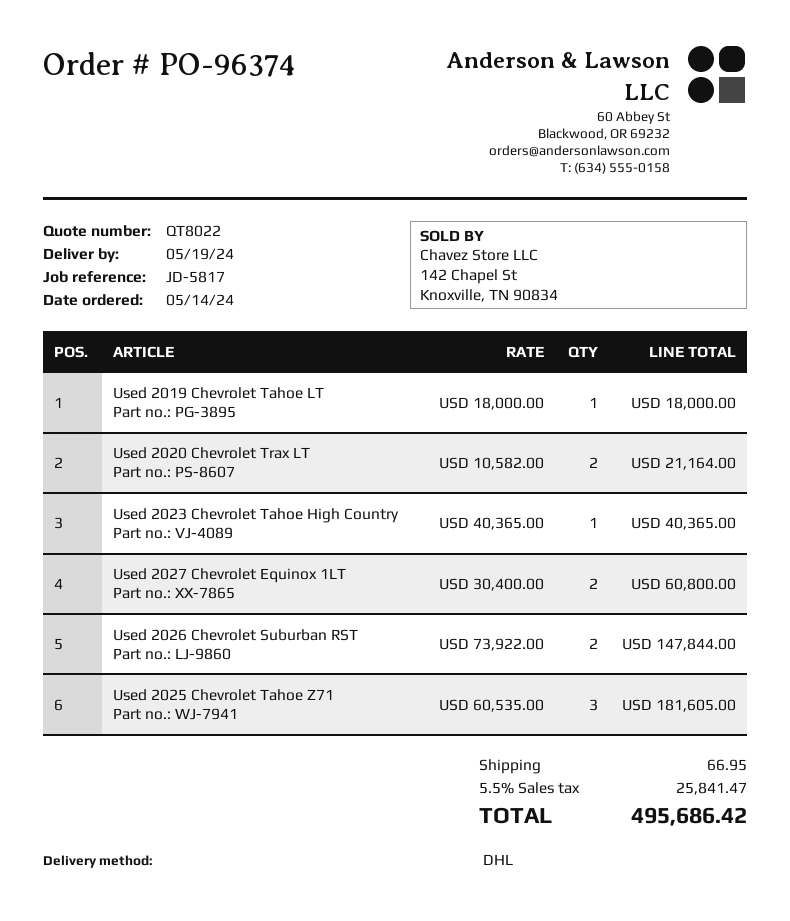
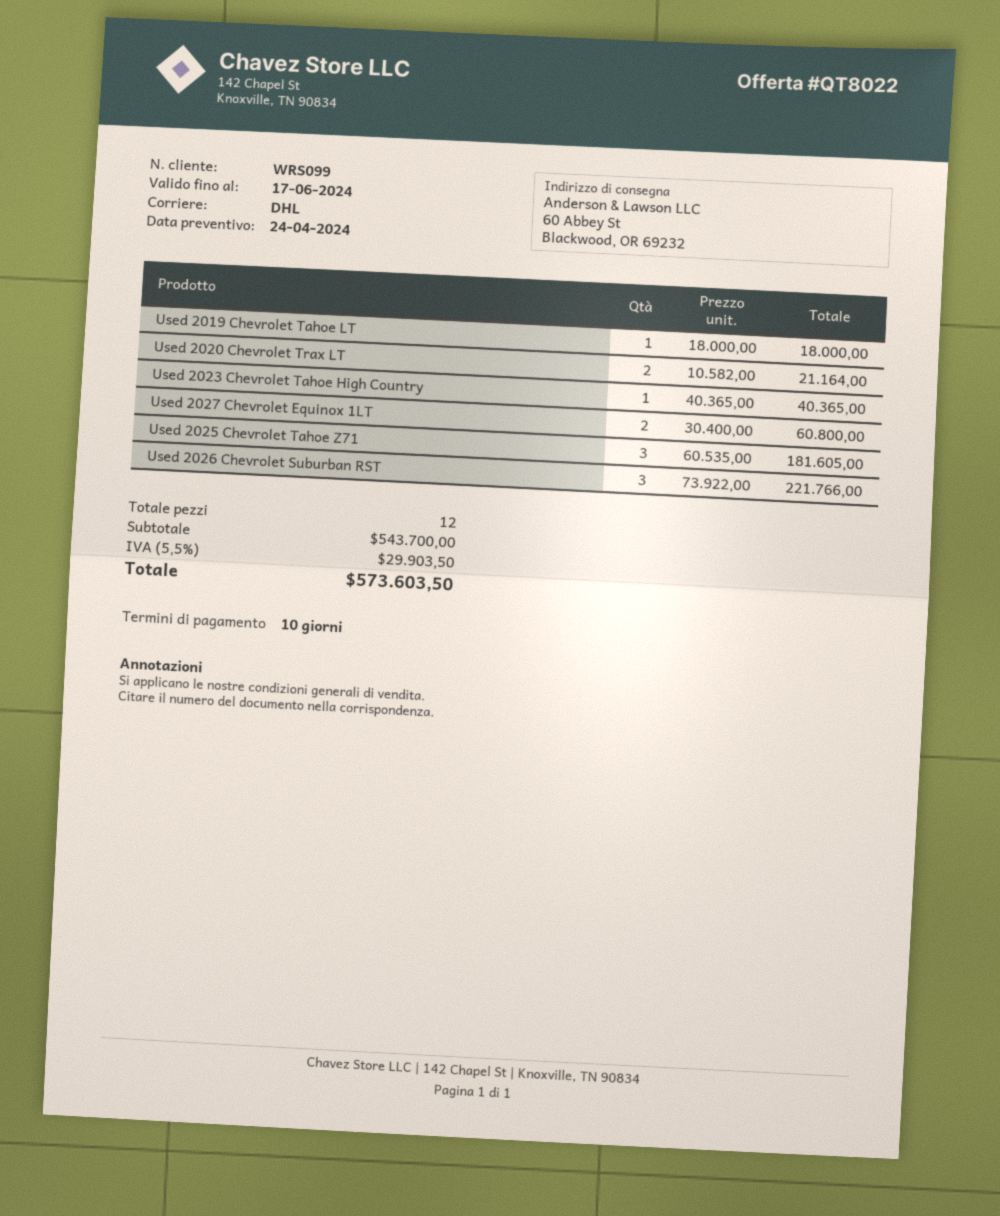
Used 2026 Chevrolet Suburban RST: 2 x 73922.00 = 147844.00 -> 3 x 73922.00 = 221766.00
shipping: 66.95 -> none
tax: 5.5% = 25841.47 -> 5.5% = 29903.50
total: 495686.42 -> 573603.50

